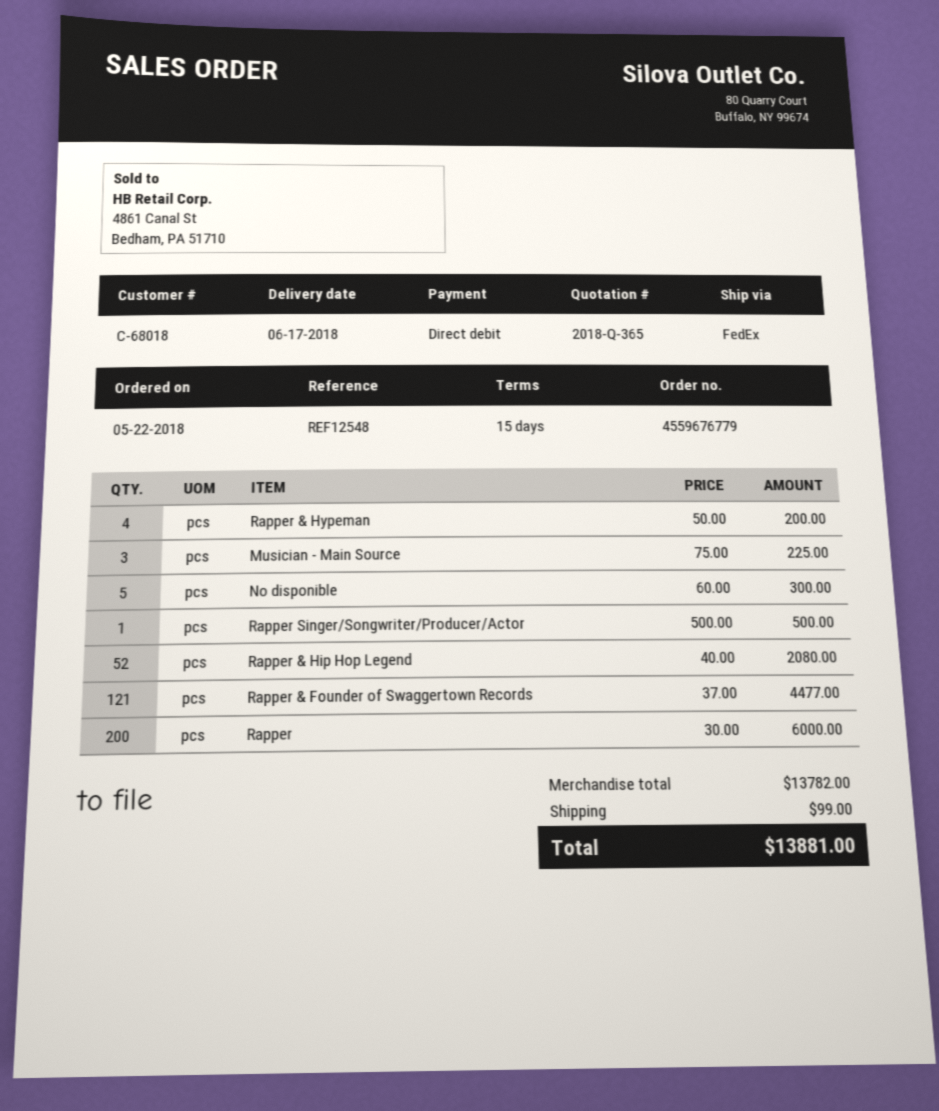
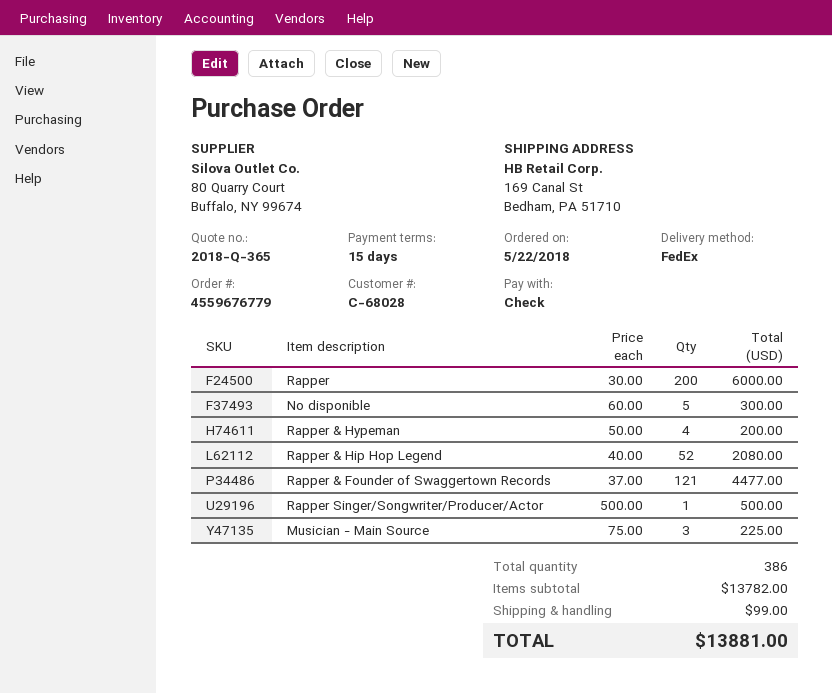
customer number: C-68018 -> C-68028
payment method: direct debit -> cheque

